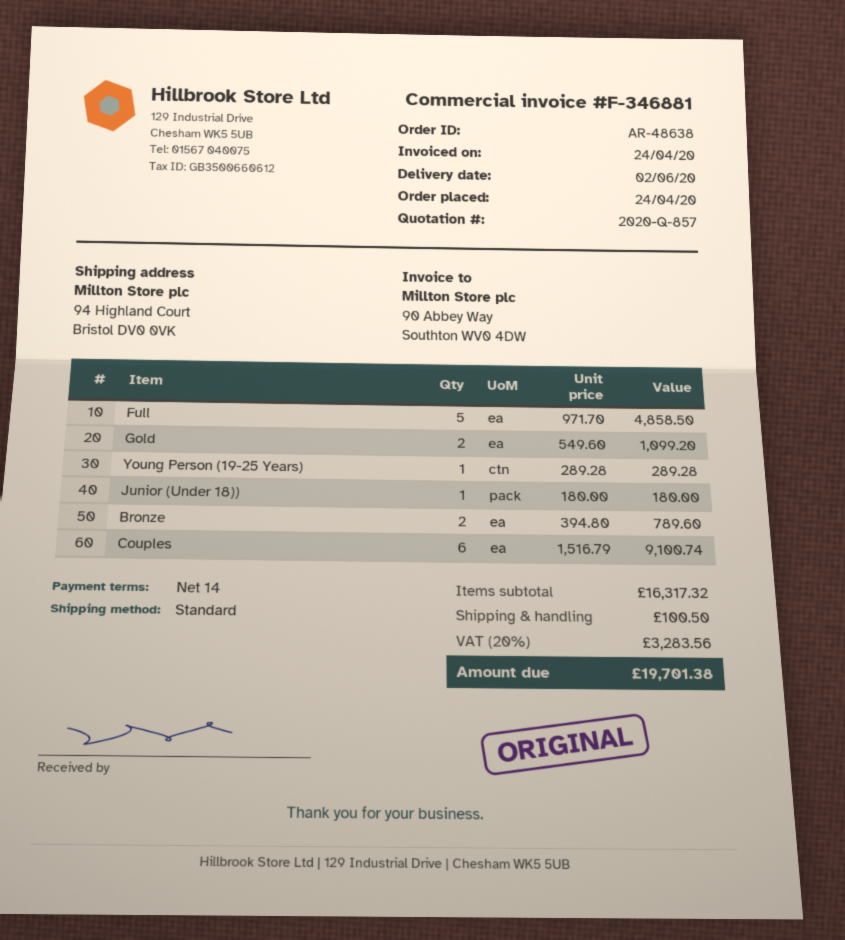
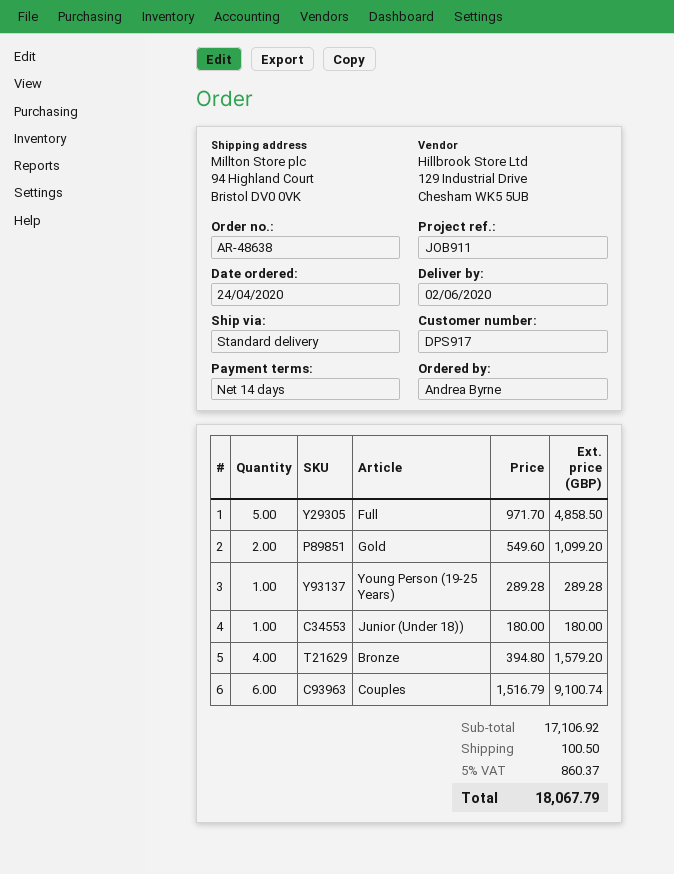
Bronze: 2 x 394.80 = 789.60 -> 4 x 394.80 = 1579.20
subtotal: 16317.32 -> 17106.92
tax: 20% = 3283.56 -> 5% = 860.37
total: 19701.38 -> 18067.79

